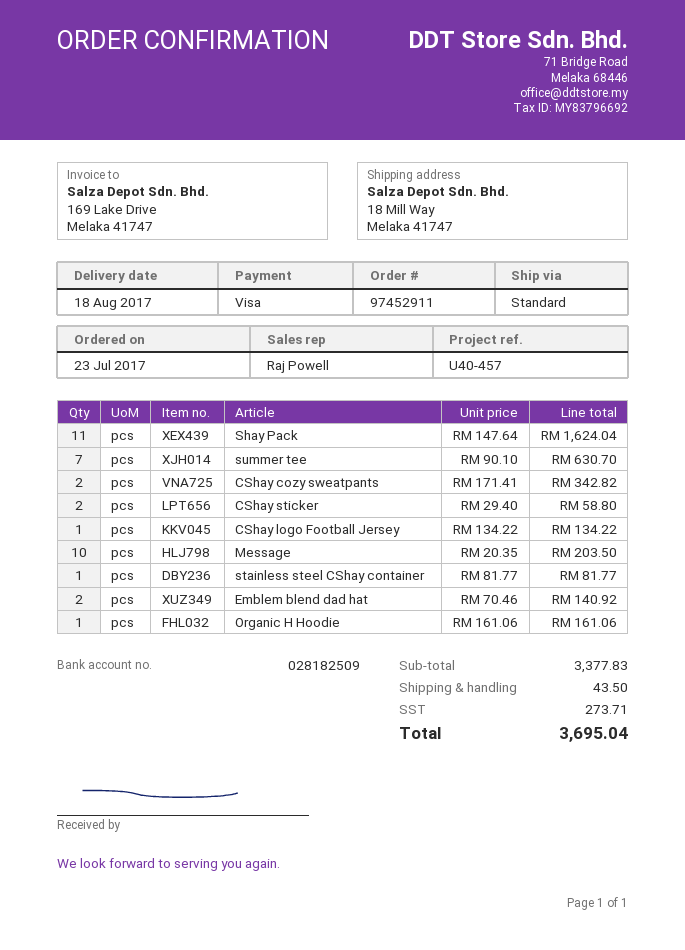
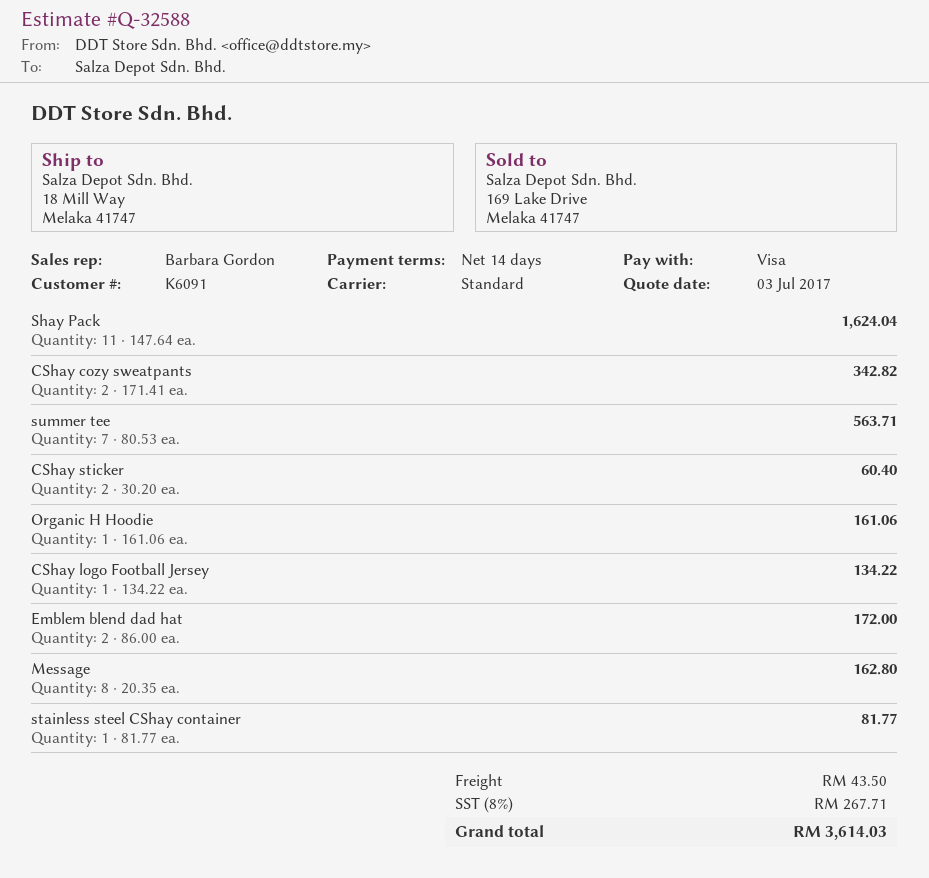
sales rep: Raj Powell -> Barbara Gordon
summer tee: 7 x 90.10 = 630.70 -> 7 x 80.53 = 563.71
CShay sticker: 2 x 29.40 = 58.80 -> 2 x 30.20 = 60.40
Message: 10 x 20.35 = 203.50 -> 8 x 20.35 = 162.80
Emblem blend dad hat: 2 x 70.46 = 140.92 -> 2 x 86.00 = 172.00
tax: 273.71 -> 267.71
total: 3695.04 -> 3614.03

